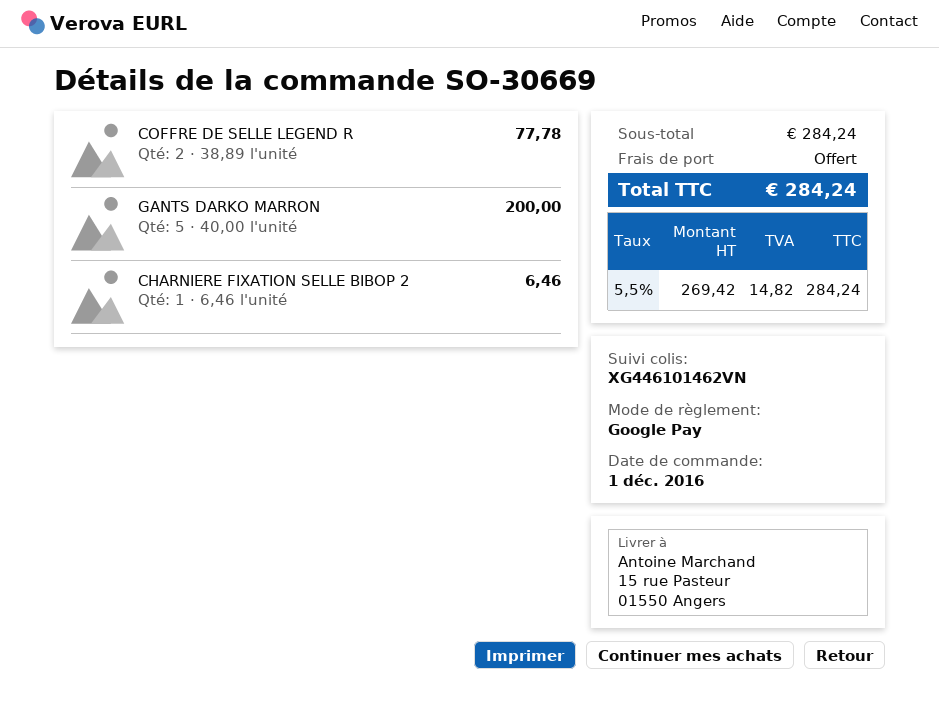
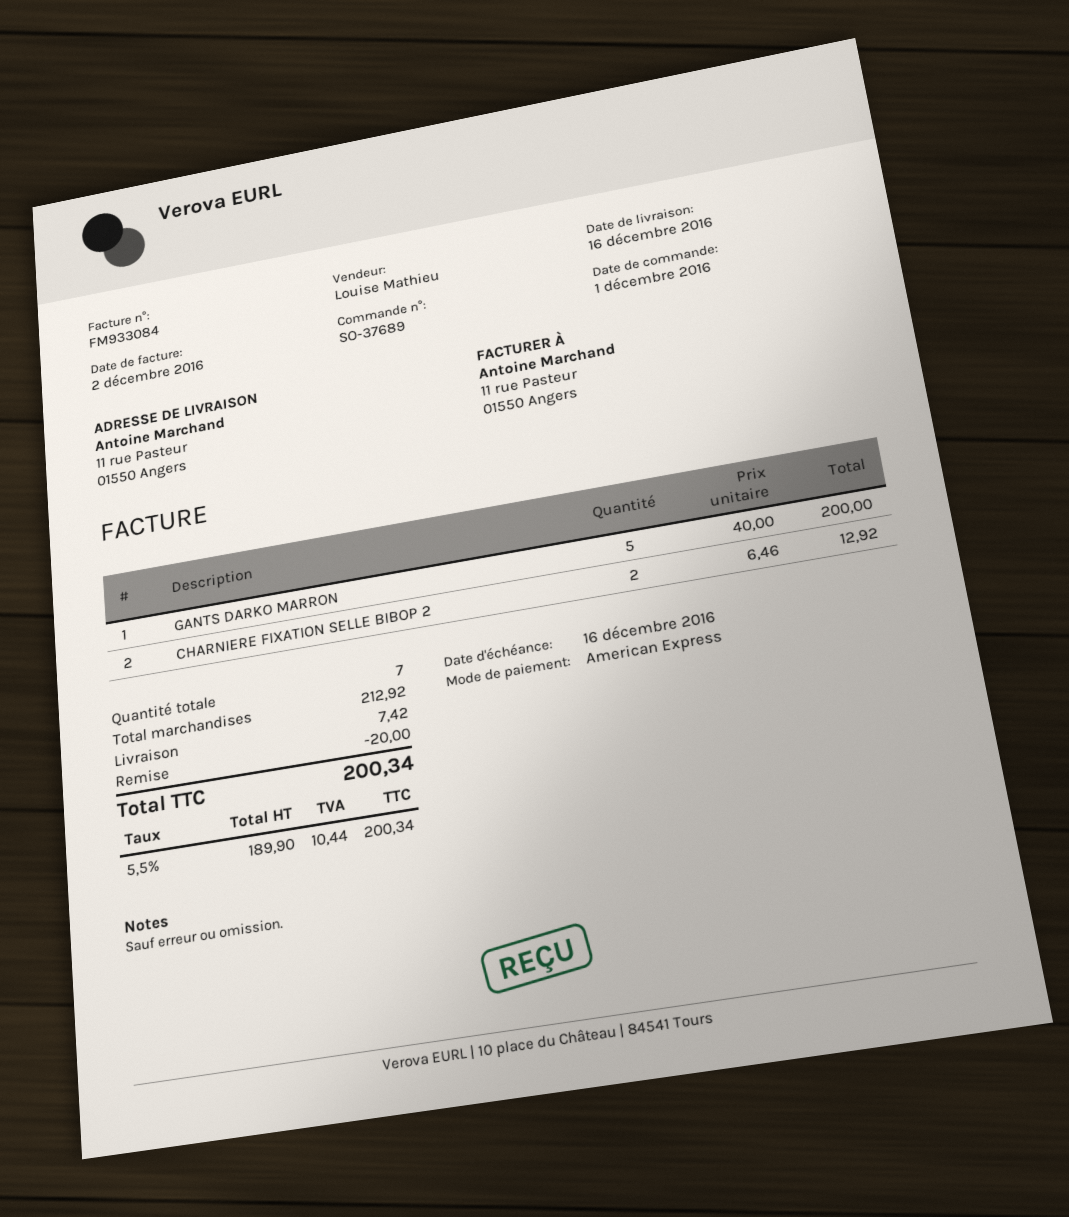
order number: SO-30669 -> SO-37689
payment method: Google Pay -> American Express
ship to: 15 rue Pasteur, 01550 Angers -> 11 rue Pasteur, 01550 Angers
COFFRE DE SELLE LEGEND R: 2 x 38.89 = 77.78 -> none
CHARNIERE FIXATION SELLE BIBOP 2: 1 x 6.46 = 6.46 -> 2 x 6.46 = 12.92
subtotal: 284.24 -> 212.92
discount: none -> 20.00
shipping: 0.00 -> 7.42
net: 269.42 -> 189.90
tax: 5.5% = 14.82 -> 5.5% = 10.44
total: 284.24 -> 200.34

